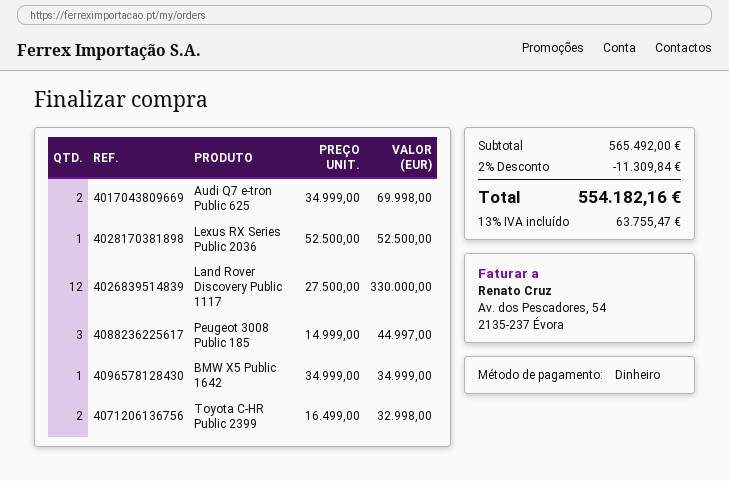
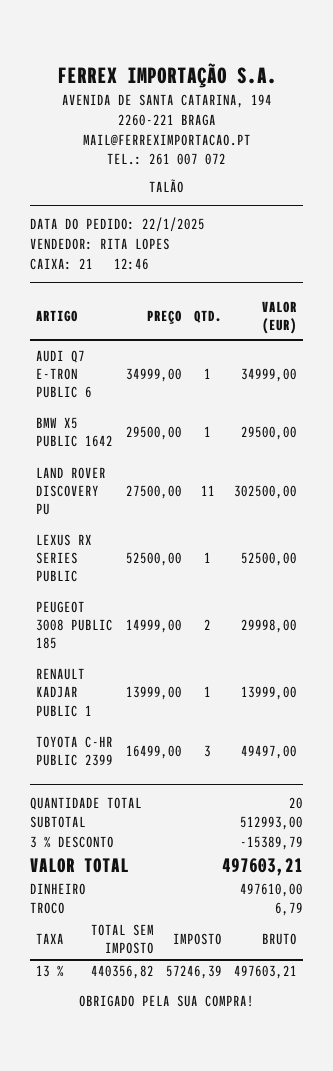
Audi Q7 e-tron Public 625: 2 x 34999.00 = 69998.00 -> 1 x 34999.00 = 34999.00
Land Rover Discovery Public 1117: 12 x 27500.00 = 330000.00 -> 11 x 27500.00 = 302500.00
Peugeot 3008 Public 185: 3 x 14999.00 = 44997.00 -> 2 x 14999.00 = 29998.00
BMW X5 Public 1642: 1 x 34999.00 = 34999.00 -> 1 x 29500.00 = 29500.00
Toyota C-HR Public 2399: 2 x 16499.00 = 32998.00 -> 3 x 16499.00 = 49497.00
RENAULT KADJAR PUBLIC 1: none -> 1 x 13999.00 = 13999.00
subtotal: 565492.00 -> 512993.00
discount: 2% = 11309.84 -> 3% = 15389.79
tax: 13% = 63755.47 -> 13% = 57246.39
total: 554182.16 -> 497603.21

